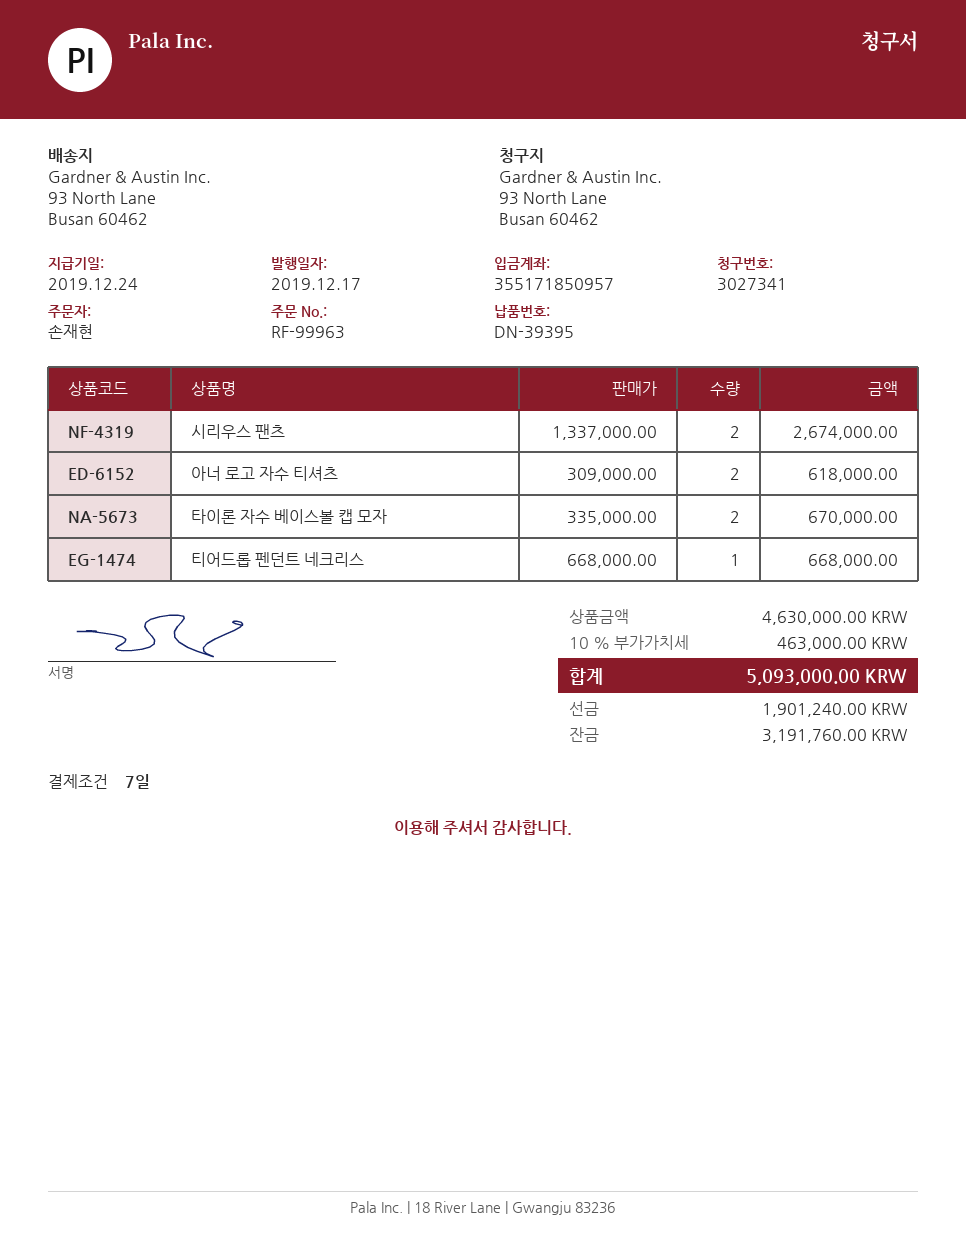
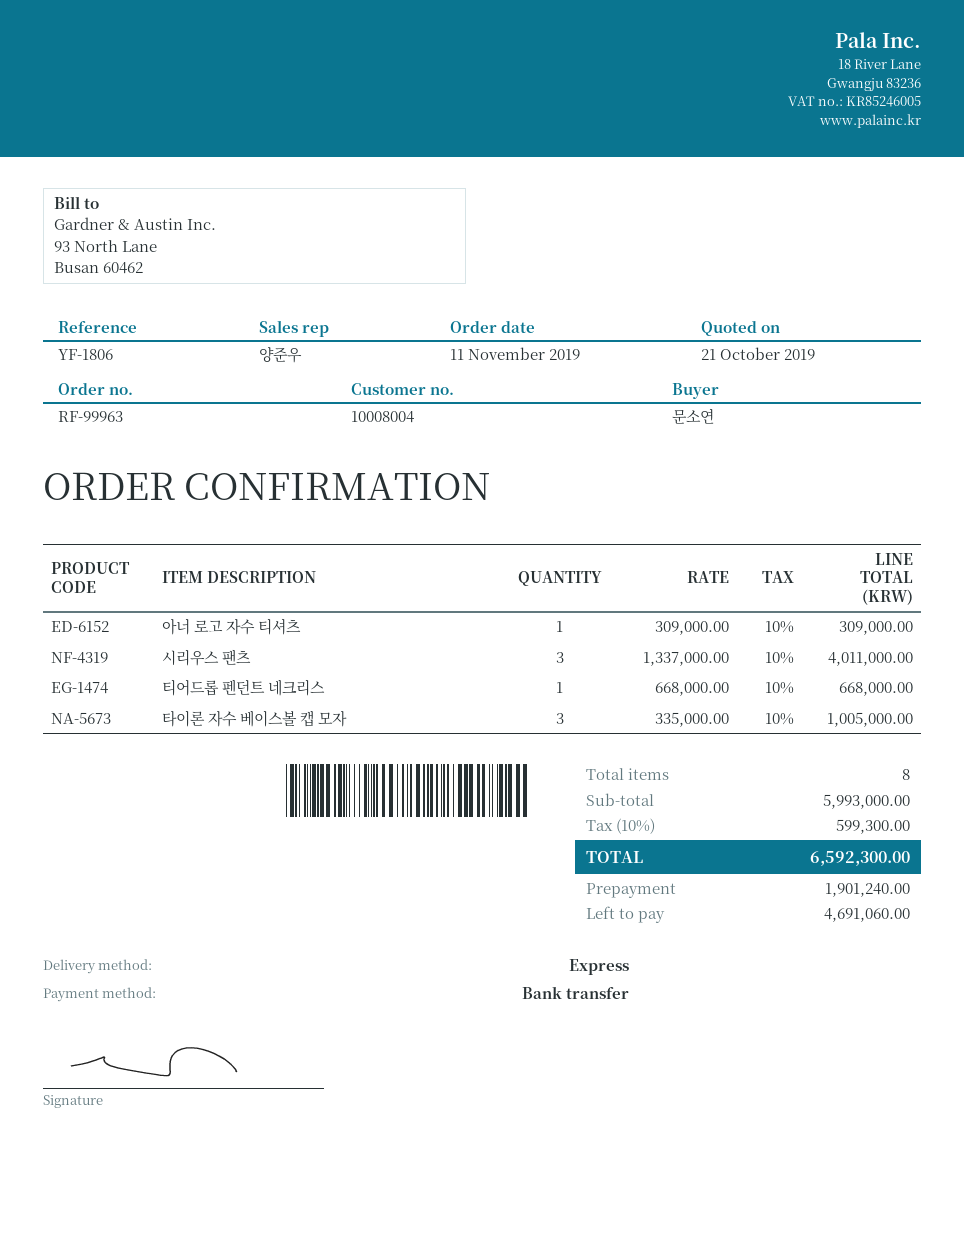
ordered by: 손재현 -> 문소연
시리우스 팬츠: 2 x 1337000.00 = 2674000.00 -> 3 x 1337000.00 = 4011000.00
아너 로고 자수 티셔츠: 2 x 309000.00 = 618000.00 -> 1 x 309000.00 = 309000.00
타이론 자수 베이스볼 캡 모자: 2 x 335000.00 = 670000.00 -> 3 x 335000.00 = 1005000.00
subtotal: 4630000.00 -> 5993000.00
tax: 10% = 463000.00 -> 10% = 599300.00
total: 5093000.00 -> 6592300.00
balance: 3191760.00 -> 4691060.00

